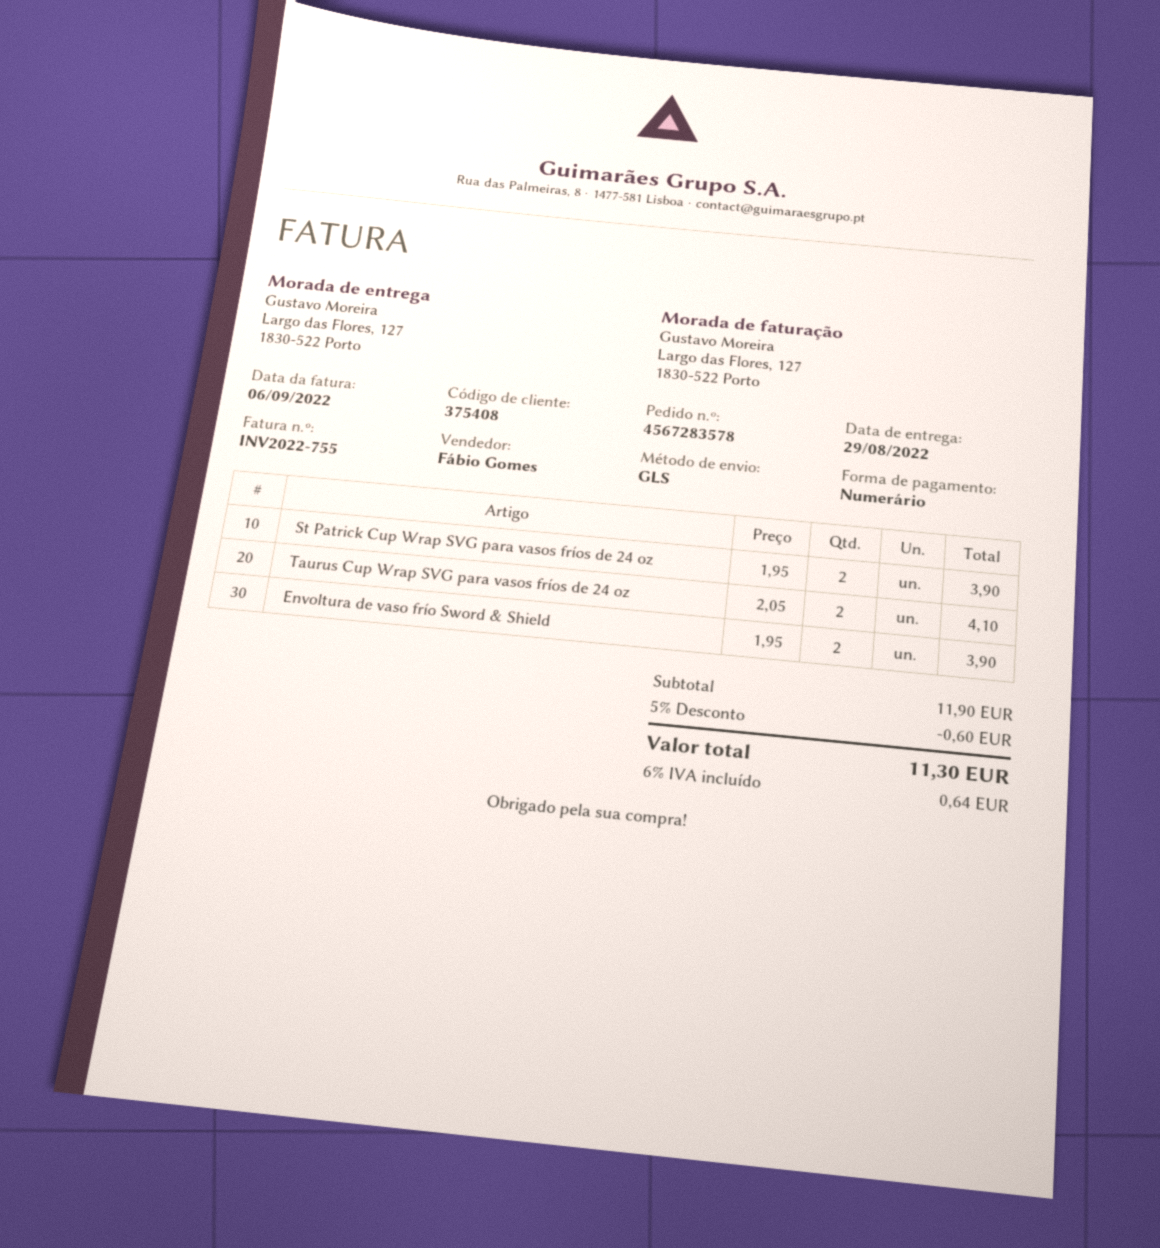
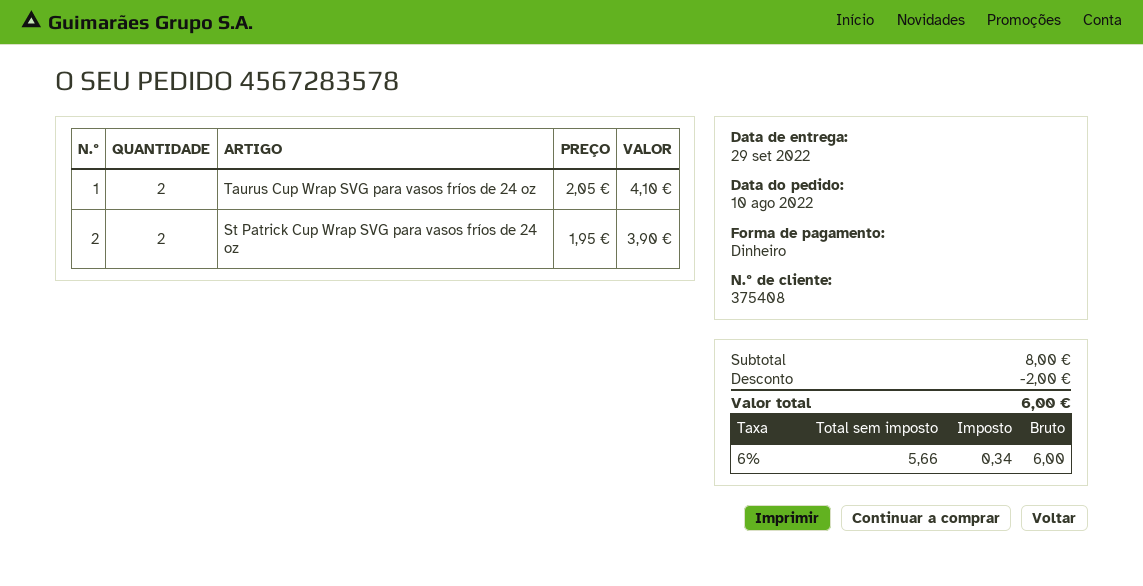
delivery date: 2022-08-29 -> 2022-09-29
Envoltura de vaso frío Sword & Shield: 2 x 1.95 = 3.90 -> none
subtotal: 11.90 -> 8.00
discount: 0.60 -> 2.00
tax: 6% = 0.64 -> 6% = 0.34
total: 11.30 -> 6.00

